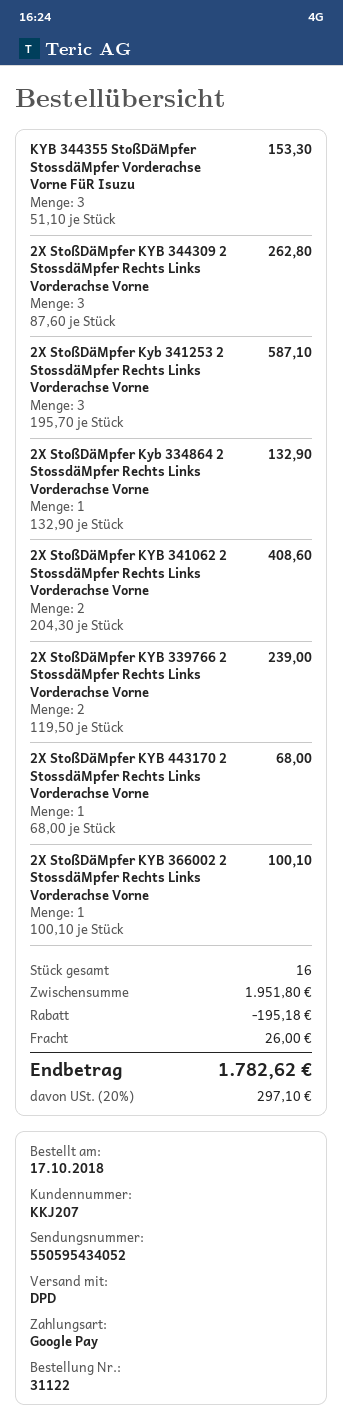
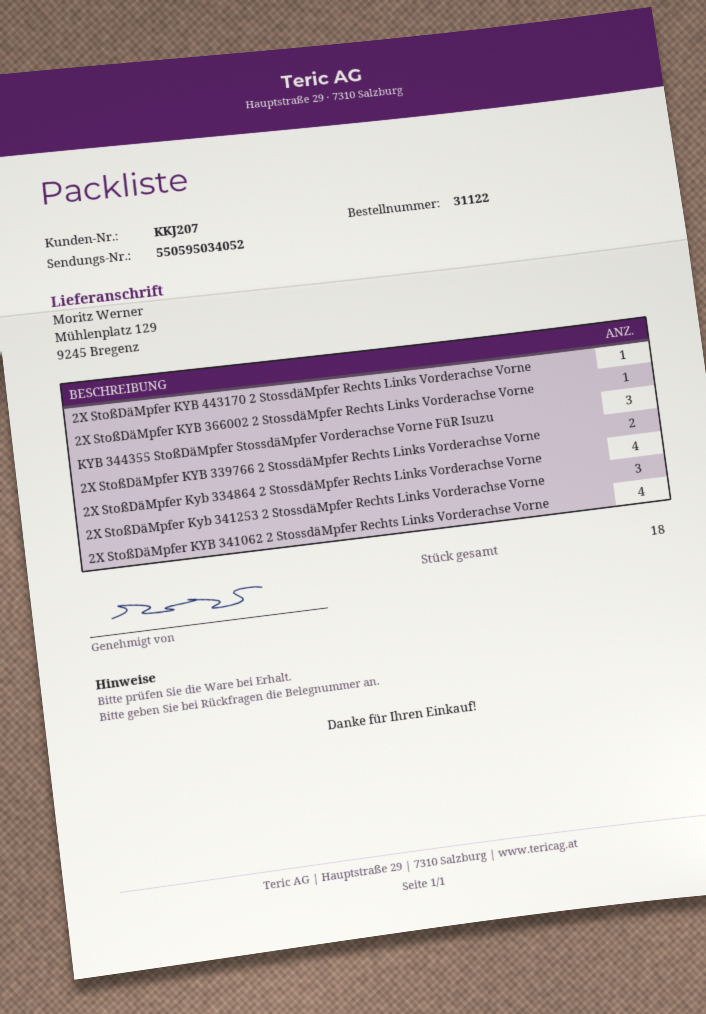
tracking number: 550595434052 -> 550595034052
2X StoßDäMpfer KYB 344309 2 StossdäMpfer Rechts Links Vorderachse Vorne: 3 -> none
2X StoßDäMpfer Kyb 334864 2 StossdäMpfer Rechts Links Vorderachse Vorne: 1 -> 4
2X StoßDäMpfer KYB 341062 2 StossdäMpfer Rechts Links Vorderachse Vorne: 2 -> 4
total quantity: 16 -> 18

